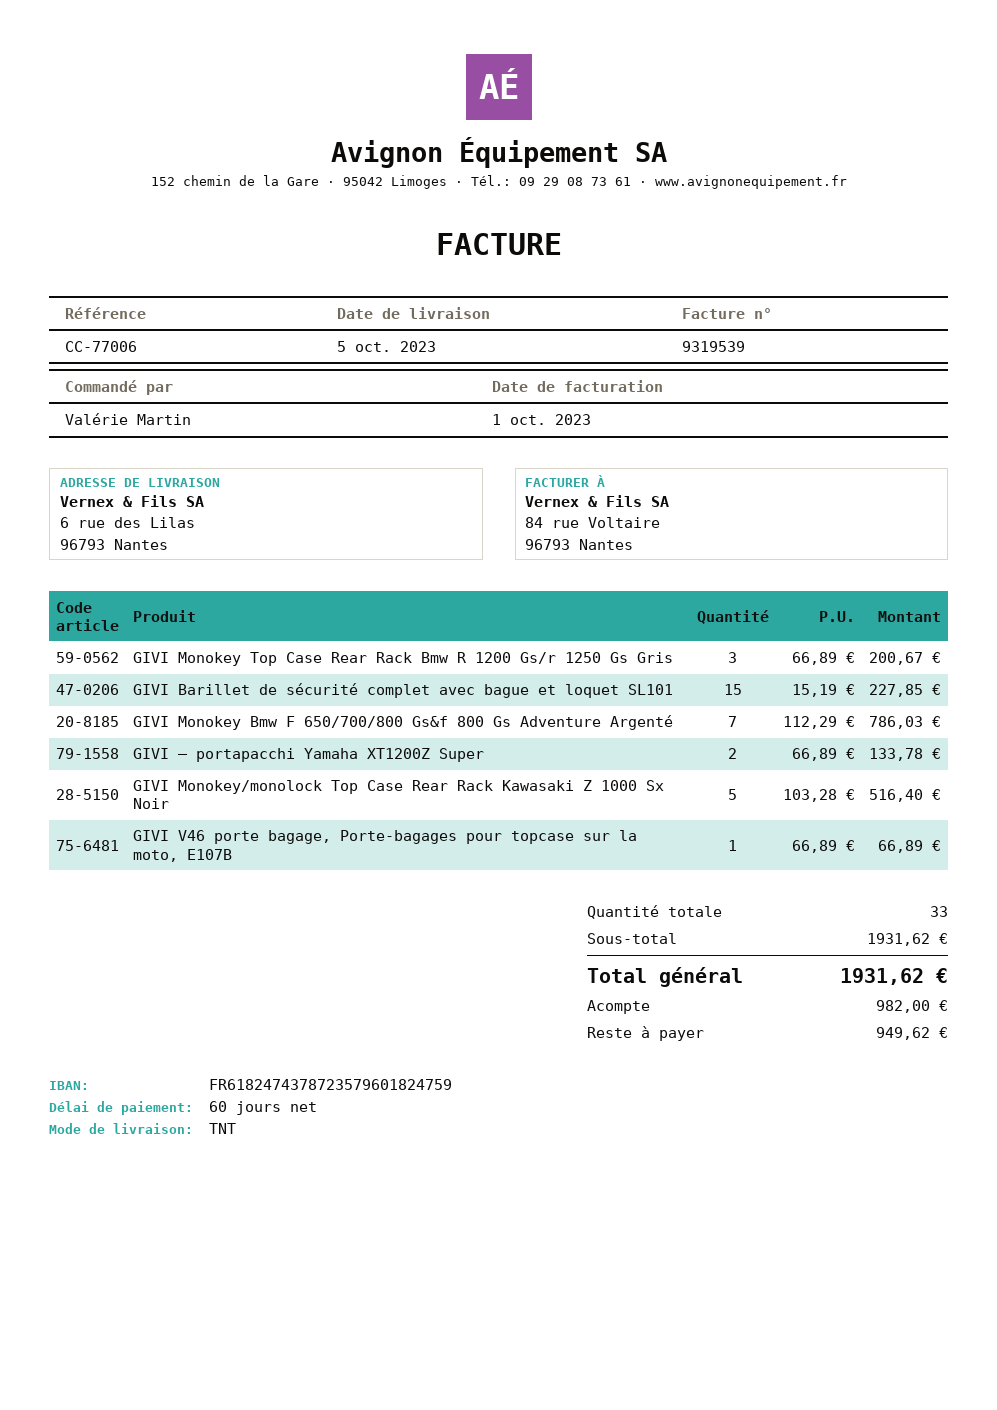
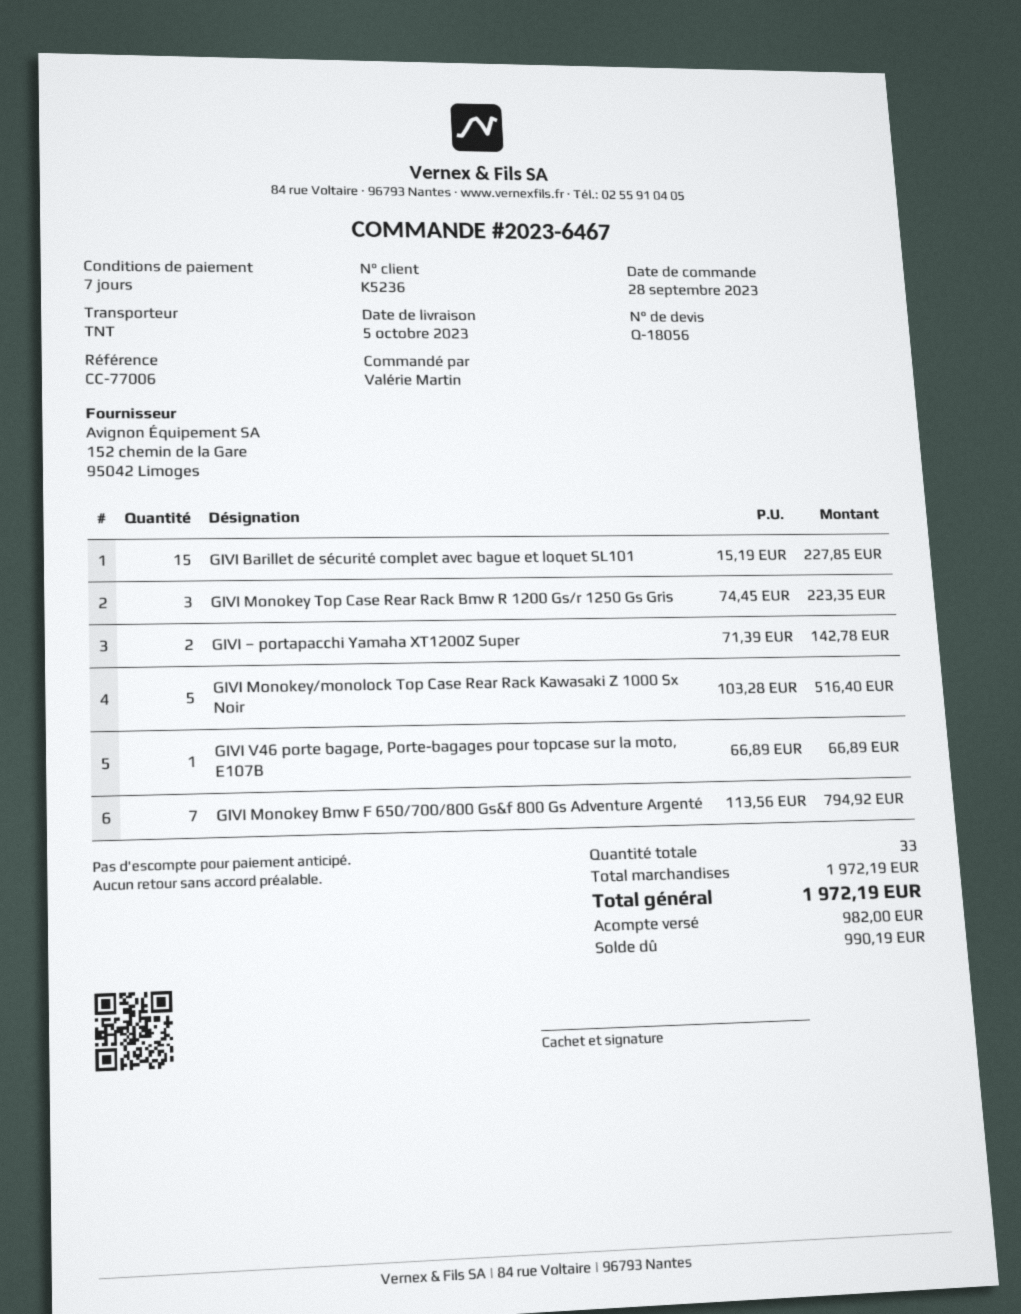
payment terms: 60 days -> 7 days
GIVI Monokey Top Case Rear Rack Bmw R 1200 Gs/r 1250 Gs Gris: 3 x 66.89 = 200.67 -> 3 x 74.45 = 223.35
GIVI Monokey Bmw F 650/700/800 Gs&f 800 Gs Adventure Argenté: 7 x 112.29 = 786.03 -> 7 x 113.56 = 794.92
GIVI – portapacchi Yamaha XT1200Z Super: 2 x 66.89 = 133.78 -> 2 x 71.39 = 142.78
subtotal: 1931.62 -> 1972.19
total: 1931.62 -> 1972.19
balance: 949.62 -> 990.19

